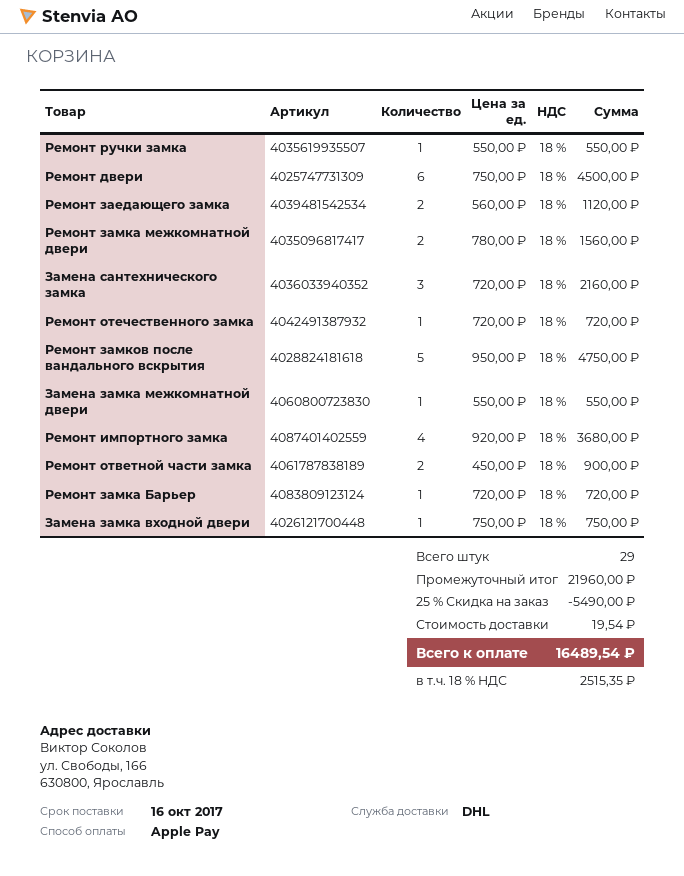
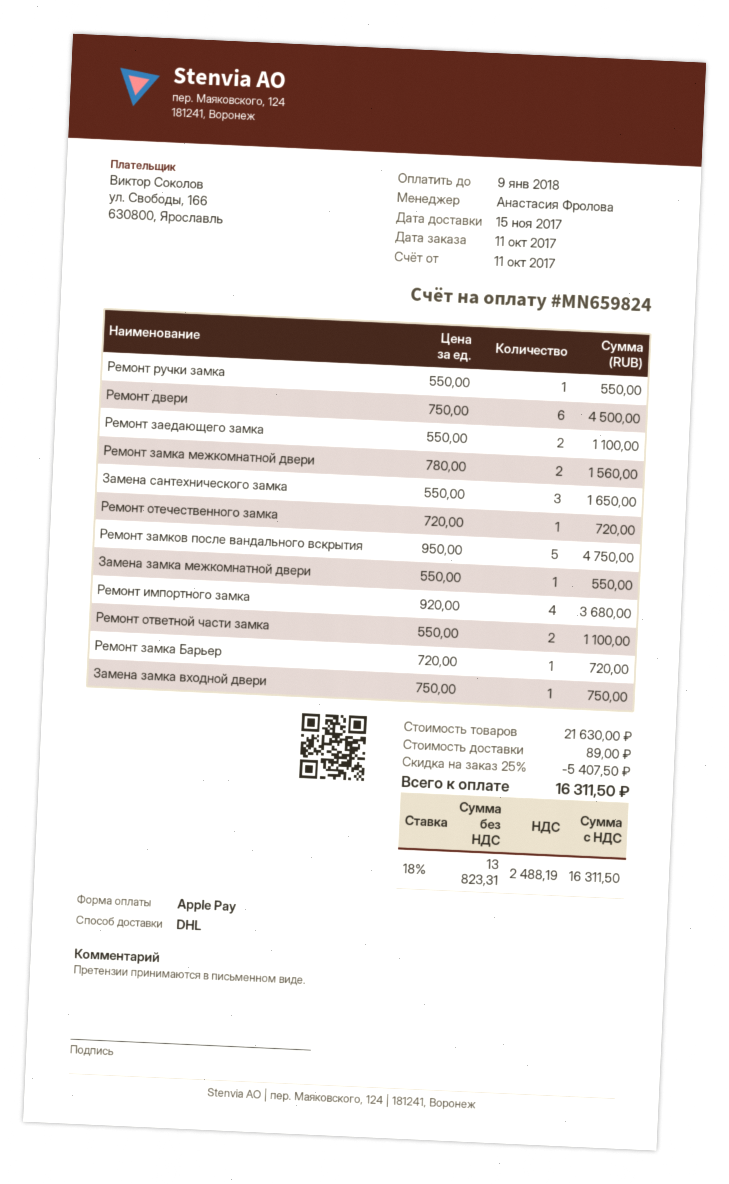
delivery date: 2017-10-16 -> 2017-11-15
Ремонт заедающего замка: 2 x 560.00 = 1120.00 -> 2 x 550.00 = 1100.00
Замена сантехнического замка: 3 x 720.00 = 2160.00 -> 3 x 550.00 = 1650.00
Ремонт ответной части замка: 2 x 450.00 = 900.00 -> 2 x 550.00 = 1100.00
subtotal: 21960.00 -> 21630.00
discount: 25% = 5490.00 -> 25% = 5407.50
shipping: 19.54 -> 89.00
tax: 18% = 2515.35 -> 18% = 2488.19
total: 16489.54 -> 16311.50

